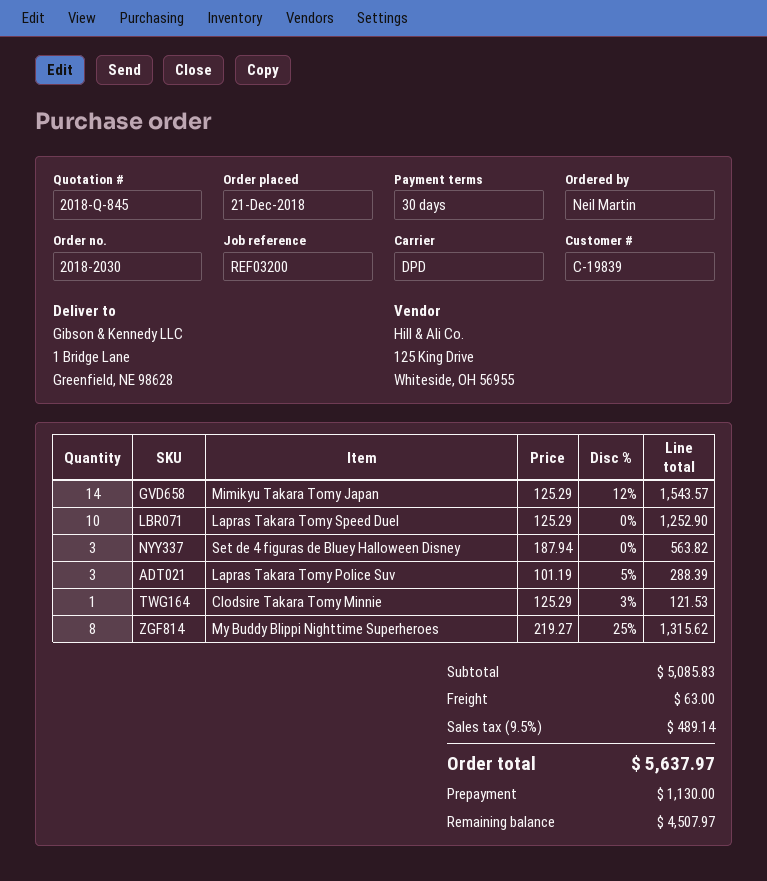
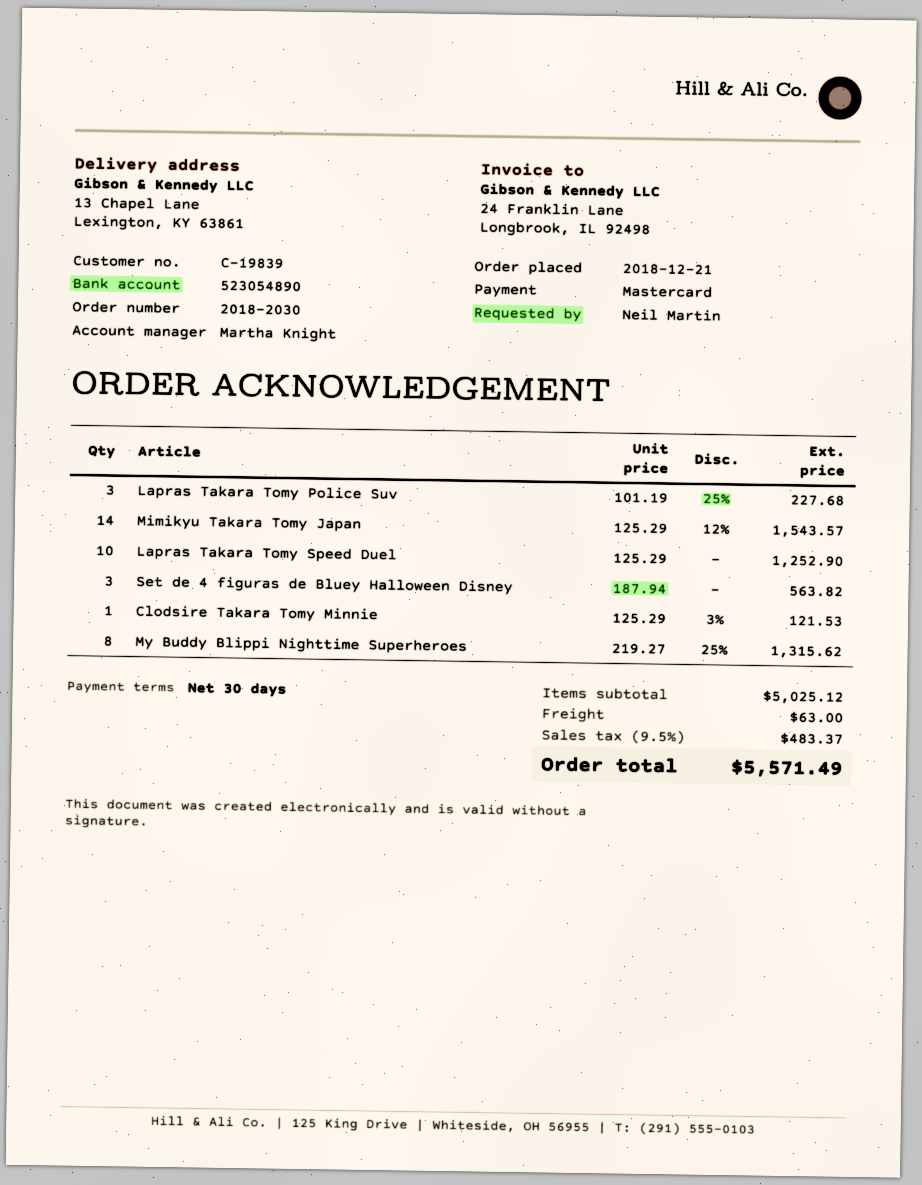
ship to: 1 Bridge Lane, Greenfield, NE 98628 -> 13 Chapel Lane, Lexington, KY 63861
Lapras Takara Tomy Police Suv: 3 x 101.19 - 5% = 288.39 -> 3 x 101.19 - 25% = 227.68
subtotal: 5085.83 -> 5025.12
tax: 9.5% = 489.14 -> 9.5% = 483.37
total: 5637.97 -> 5571.49

